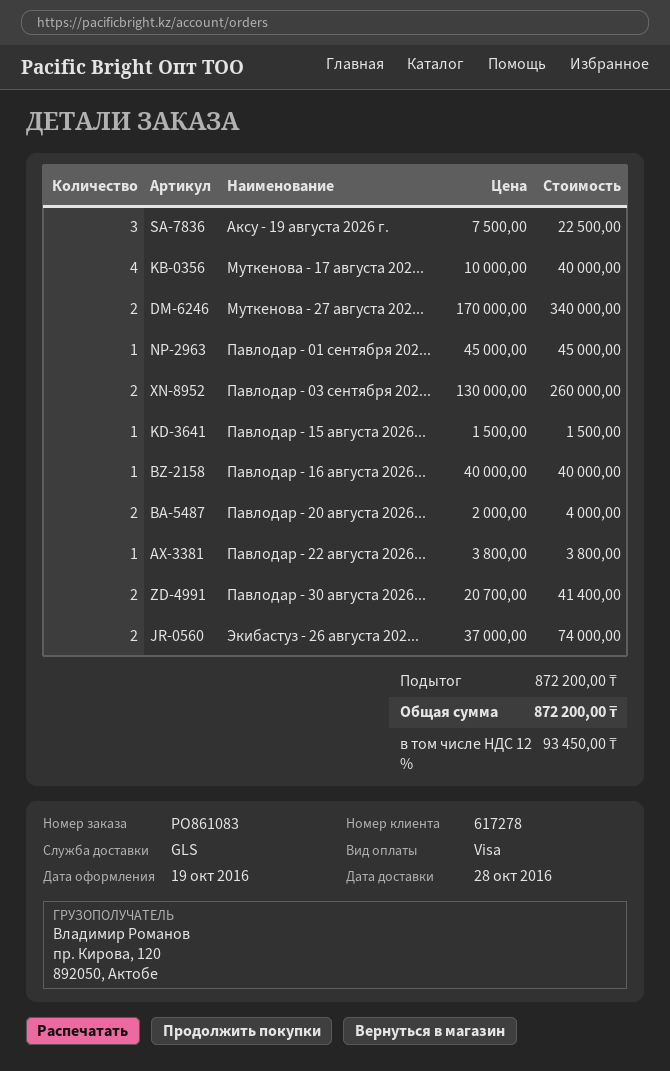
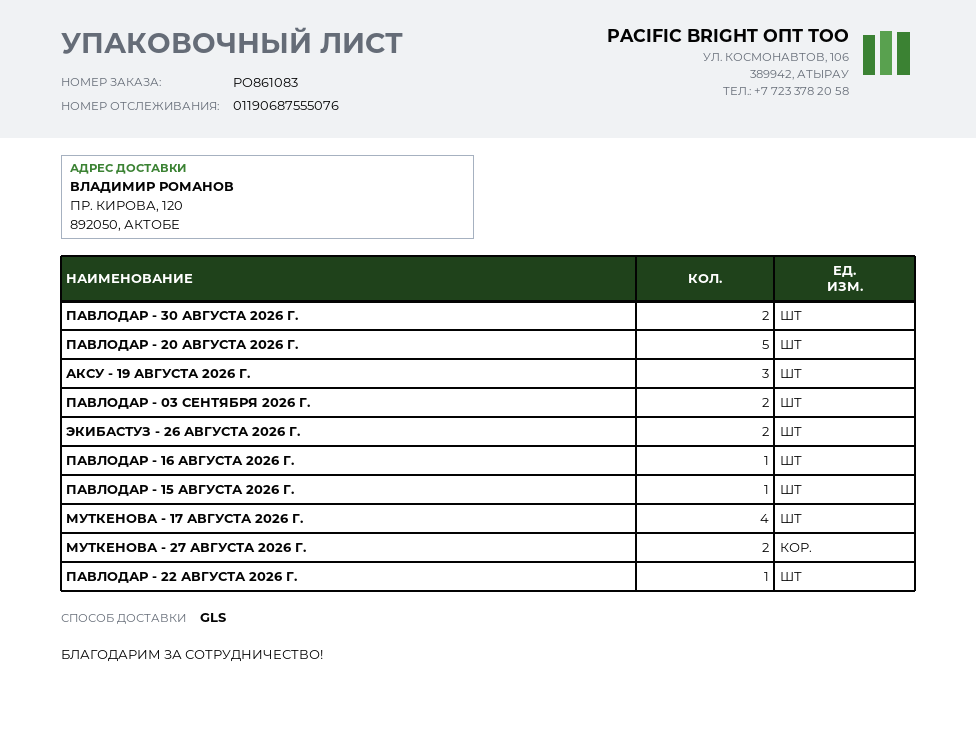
Павлодар - 01 сентября 202...: 1 -> none
Павлодар - 20 августа 2026...: 2 -> 5

